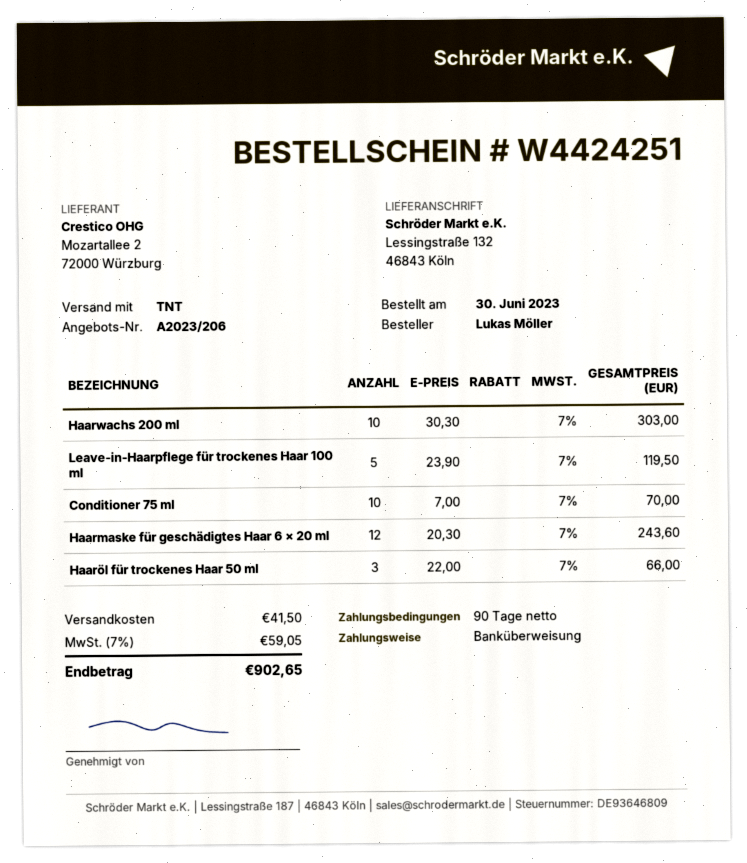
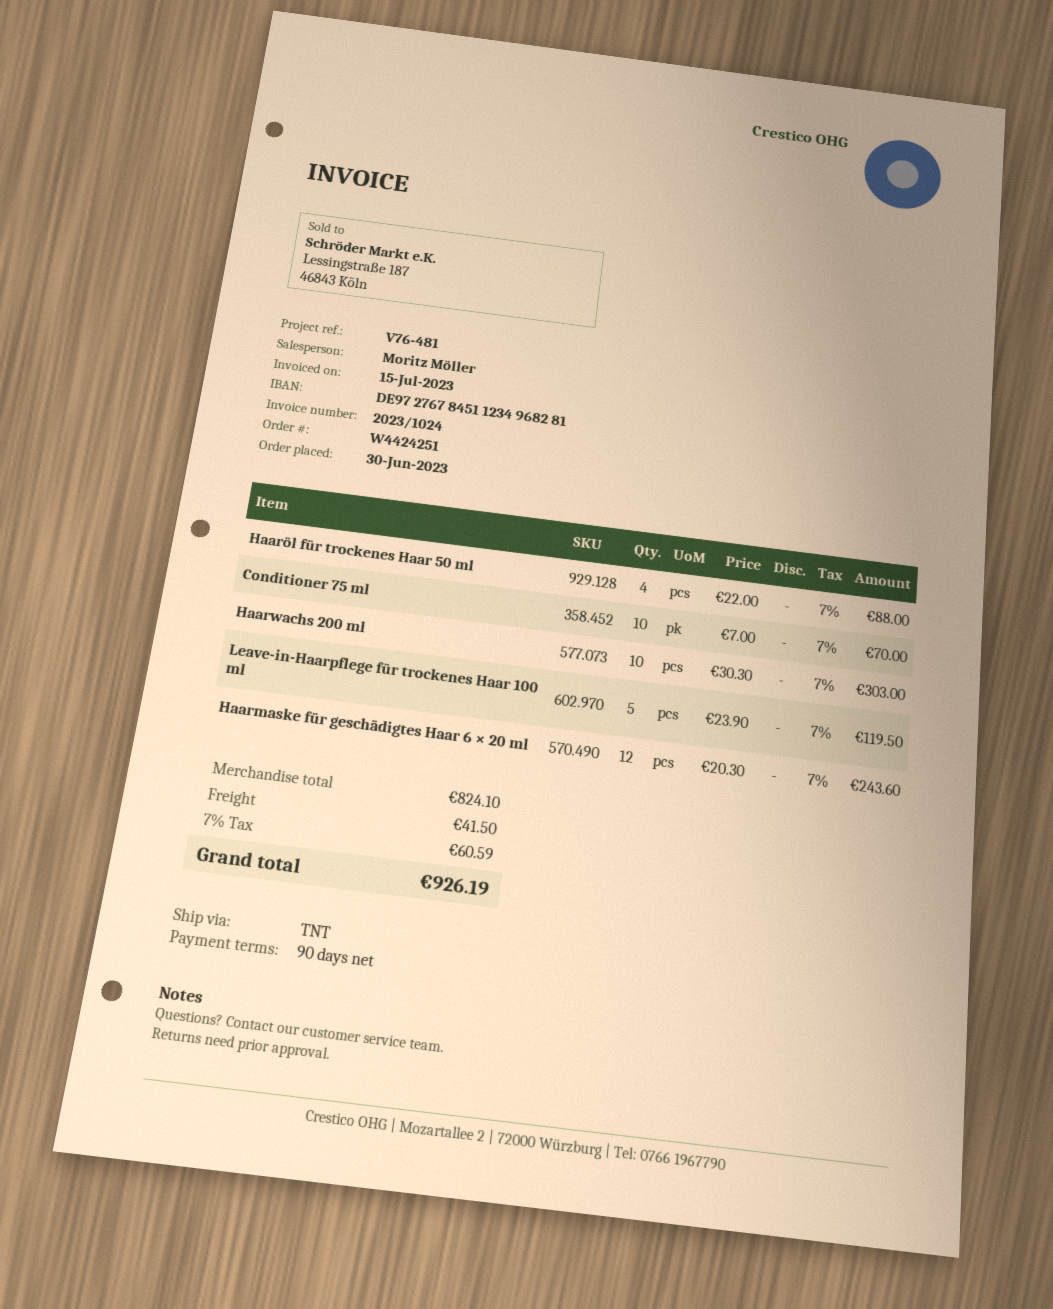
Haaröl für trockenes Haar 50 ml: 3 x 22.00 = 66.00 -> 4 x 22.00 = 88.00
tax: 7% = 59.05 -> 7% = 60.59
total: 902.65 -> 926.19

